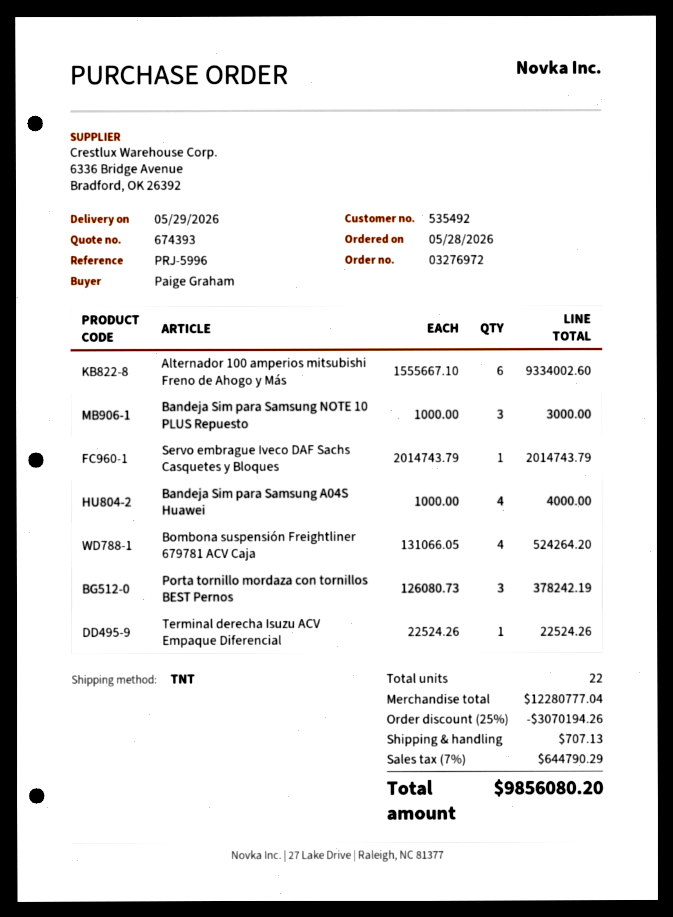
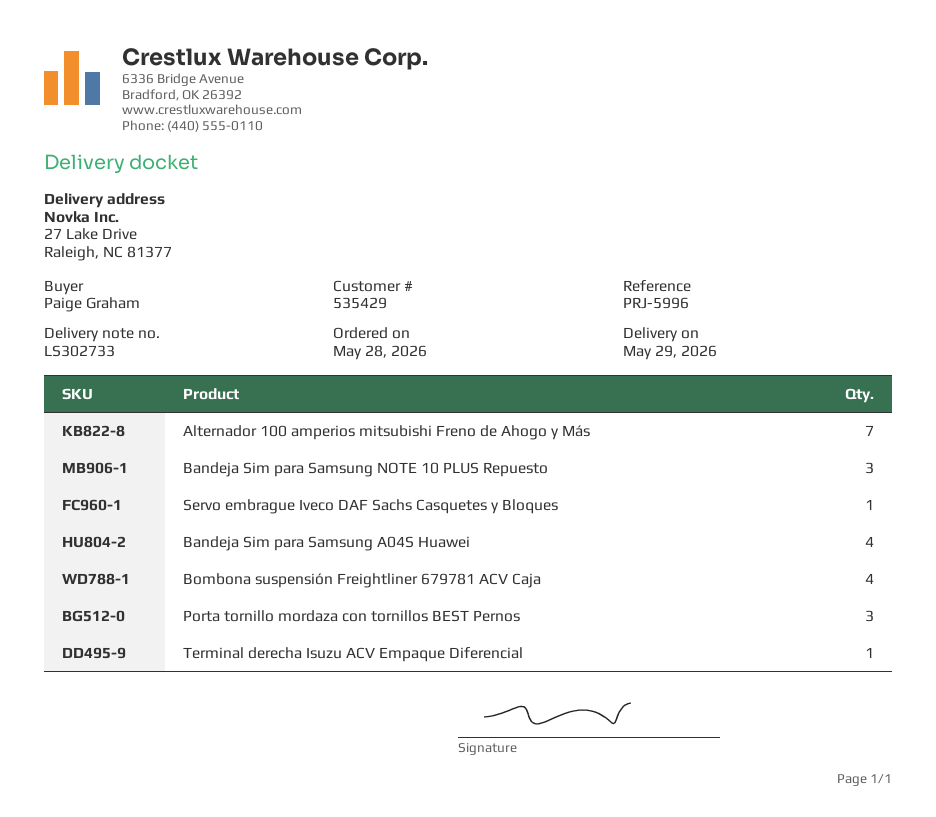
customer number: 535492 -> 535429
Alternador 100 amperios mitsubishi Freno de Ahogo y Más: 6 -> 7

